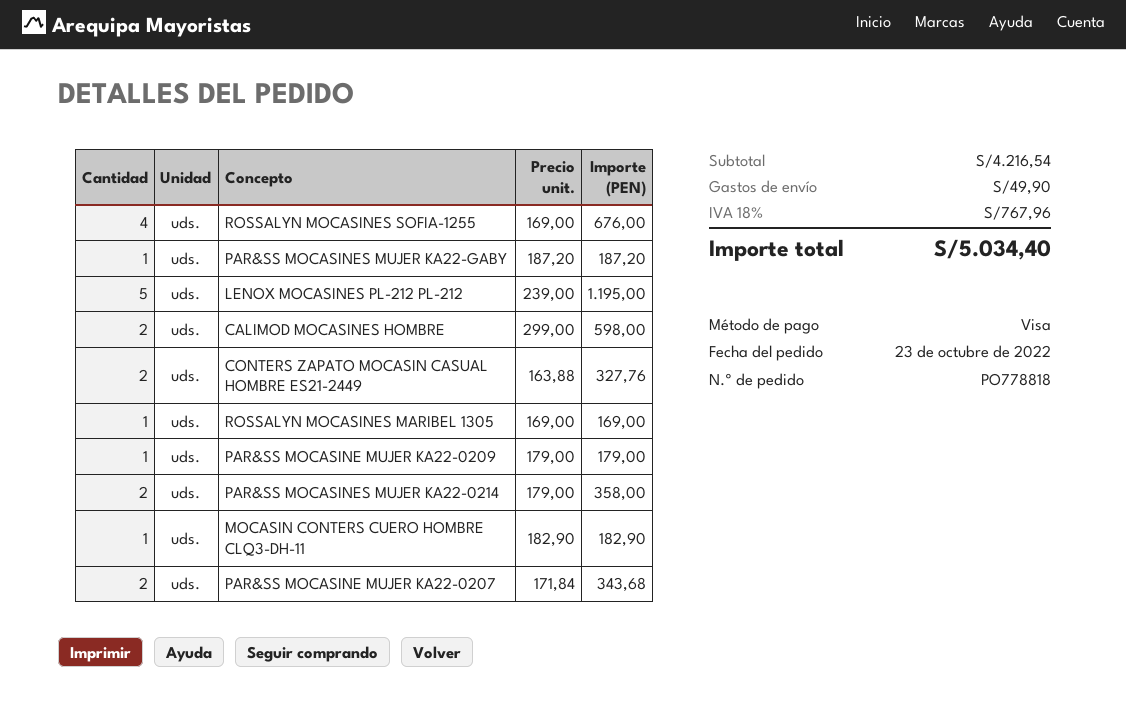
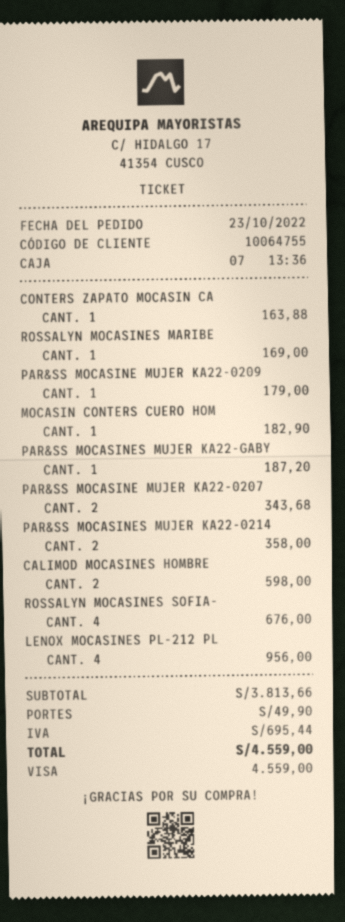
LENOX MOCASINES PL-212 PL-212: 5 for 1195.00 -> 4 for 956.00
CONTERS ZAPATO MOCASIN CASUAL HOMBRE ES21-2449: 2 for 327.76 -> 1 for 163.88
subtotal: 4216.54 -> 3813.66
tax: 767.96 -> 695.44
total: 5034.40 -> 4559.00

